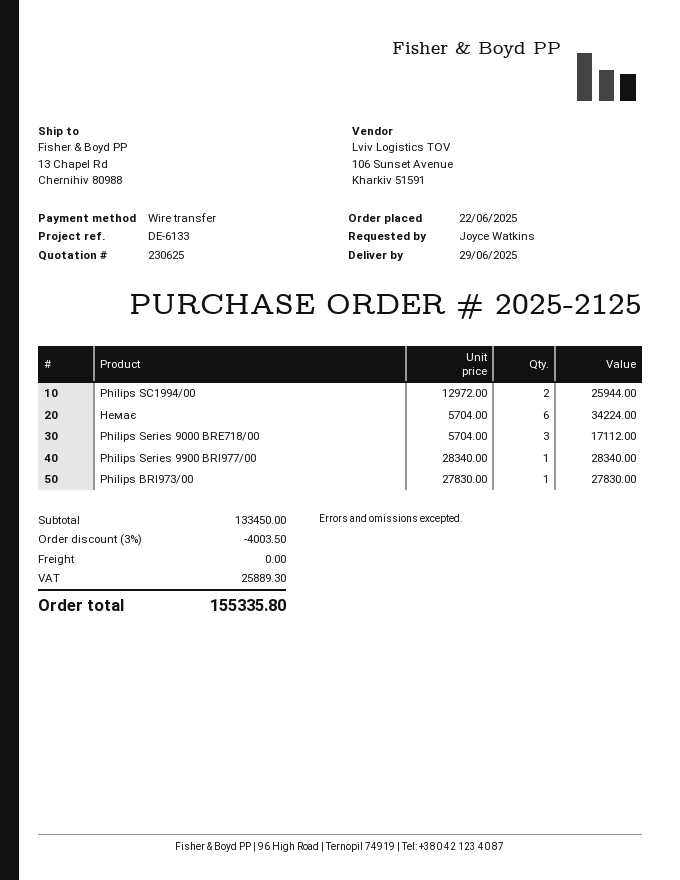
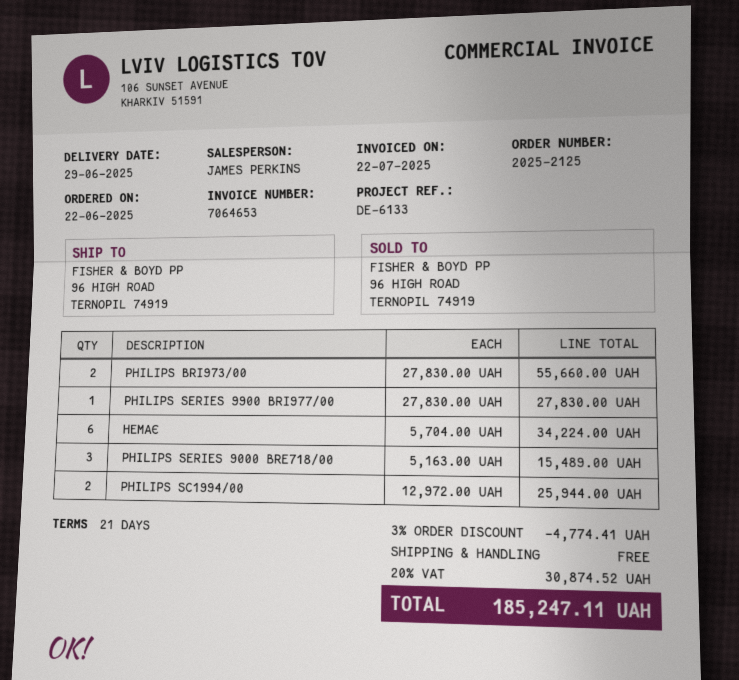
ship to: 13 Chapel Rd, Chernihiv 80988 -> 96 HIGH ROAD, TERNOPIL 74919
Philips Series 9000 BRE718/00: 3 x 5704.00 = 17112.00 -> 3 x 5163.00 = 15489.00
Philips Series 9900 BRI977/00: 1 x 28340.00 = 28340.00 -> 1 x 27830.00 = 27830.00
Philips BRI973/00: 1 x 27830.00 = 27830.00 -> 2 x 27830.00 = 55660.00
discount: 3% = 4003.50 -> 3% = 4774.41
tax: 25889.30 -> 30874.52
total: 155335.80 -> 185247.11

